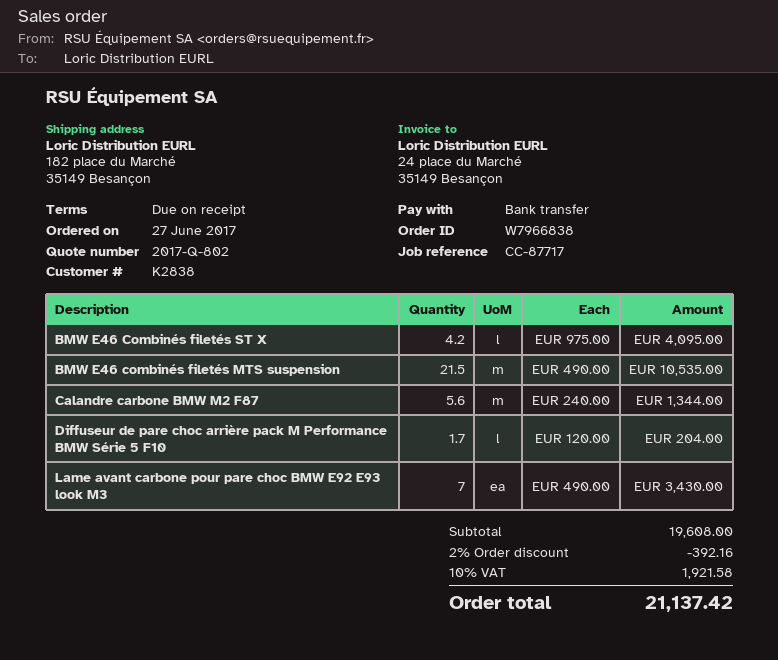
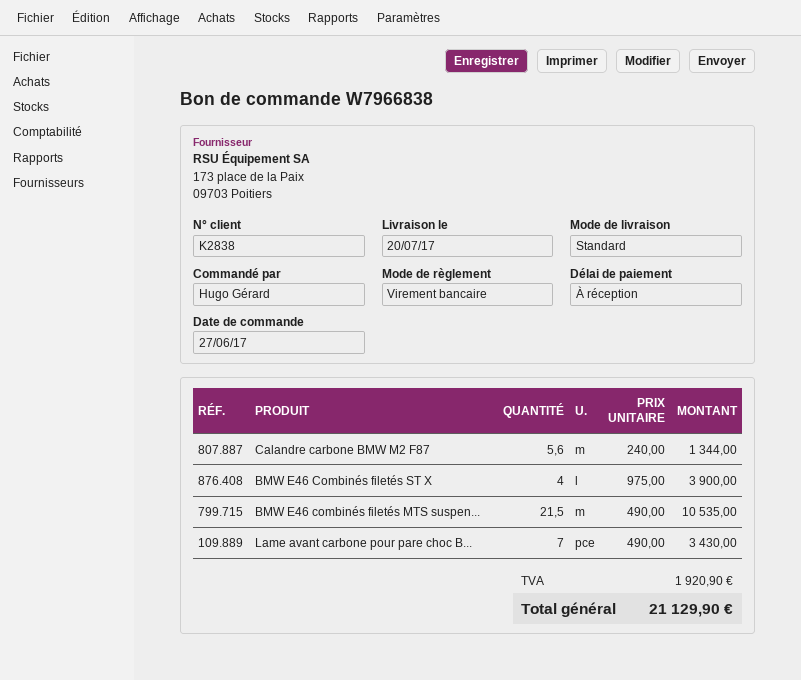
BMW E46 Combinés filetés ST X: 4.2 x 975.00 = 4095.00 -> 4 x 975.00 = 3900.00
Diffuseur de pare choc arrière pack M Performance BMW Série 5 F10: 1.7 x 120.00 = 204.00 -> none
discount: 2% = 392.16 -> none
tax: 1921.58 -> 1920.90
total: 21137.42 -> 21129.90

